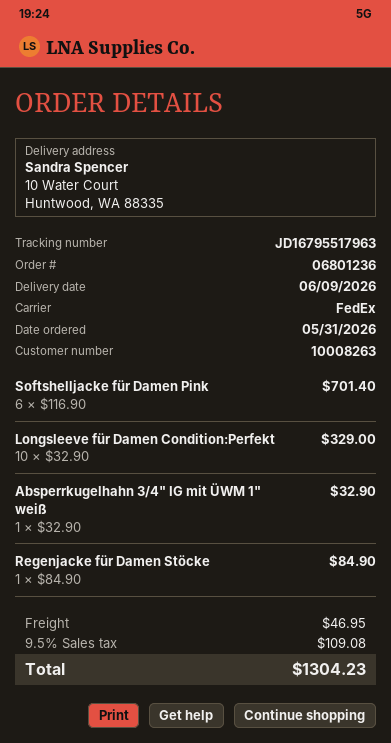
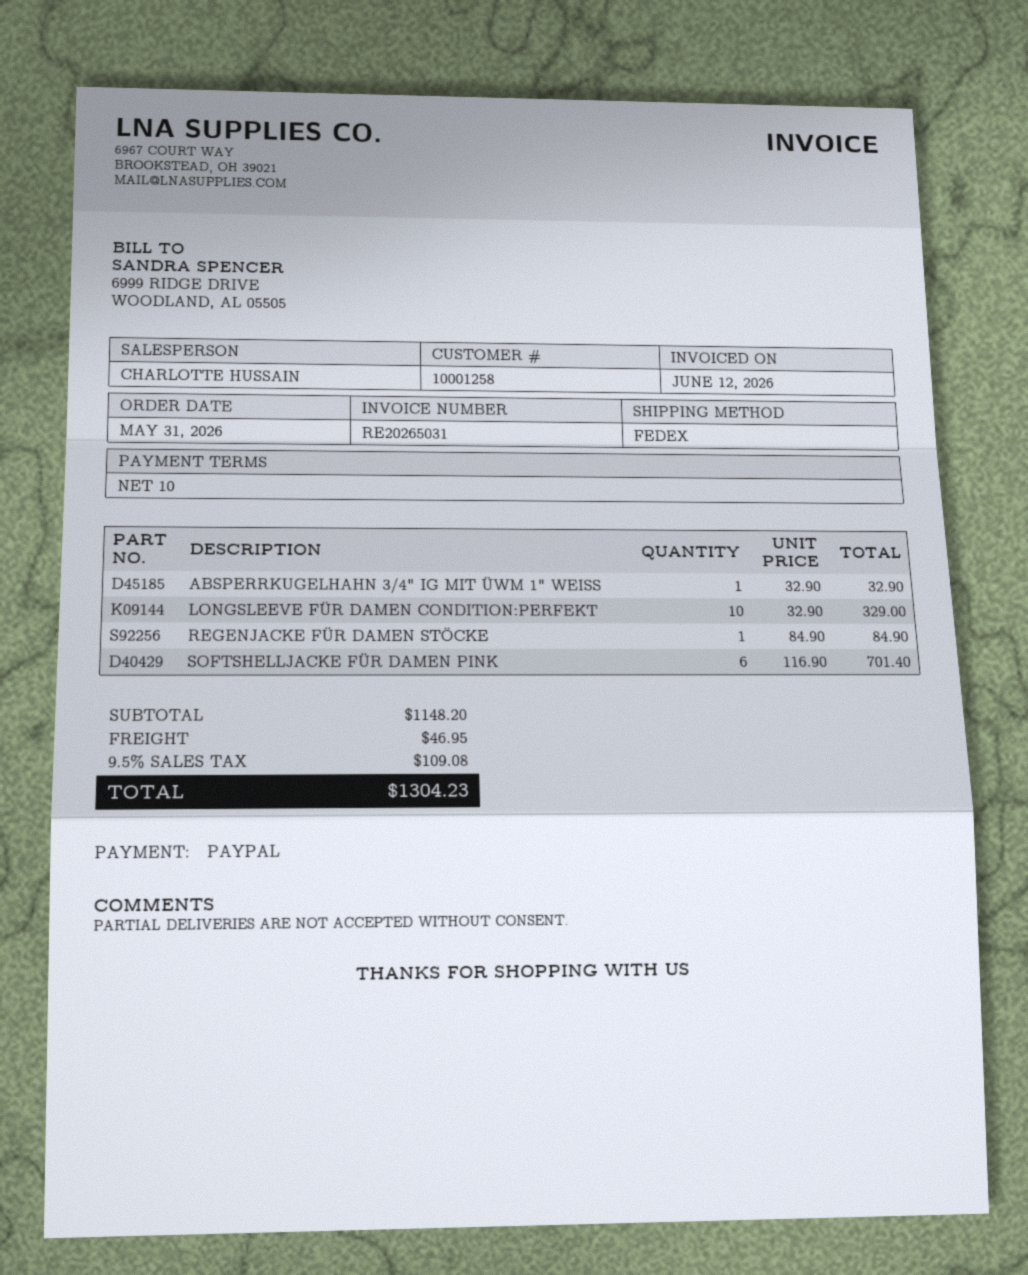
customer number: 10008263 -> 10001258

